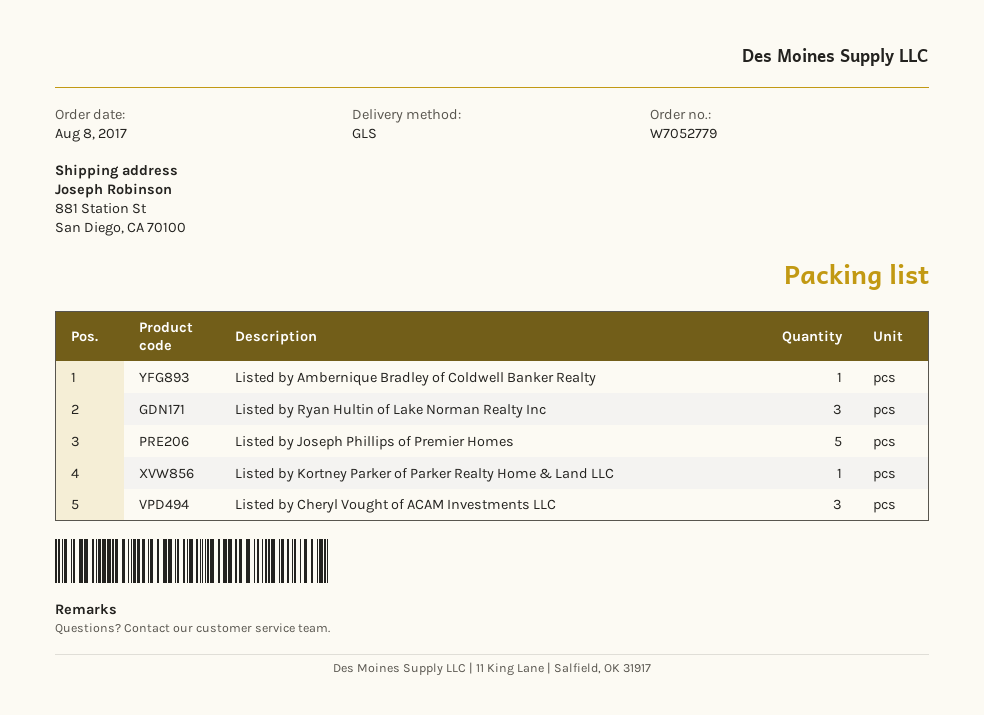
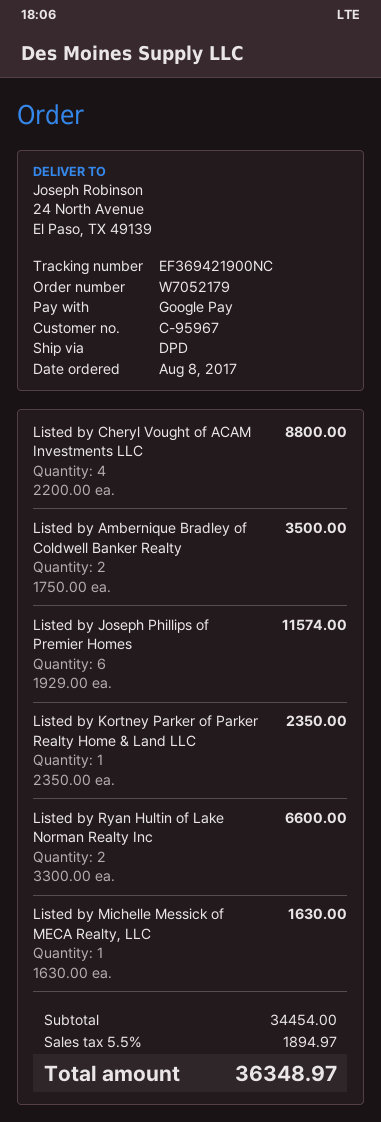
order number: W7052779 -> W7052179
shipping method: GLS -> DPD
ship to: 881 Station St, San Diego, CA 70100 -> 24 North Avenue, El Paso, TX 49139
Listed by Ambernique Bradley of Coldwell Banker Realty: 1 -> 2
Listed by Ryan Hultin of Lake Norman Realty Inc: 3 -> 2
Listed by Joseph Phillips of Premier Homes: 5 -> 6
Listed by Cheryl Vought of ACAM Investments LLC: 3 -> 4
Listed by Michelle Messick of MECA Realty, LLC: none -> 1

